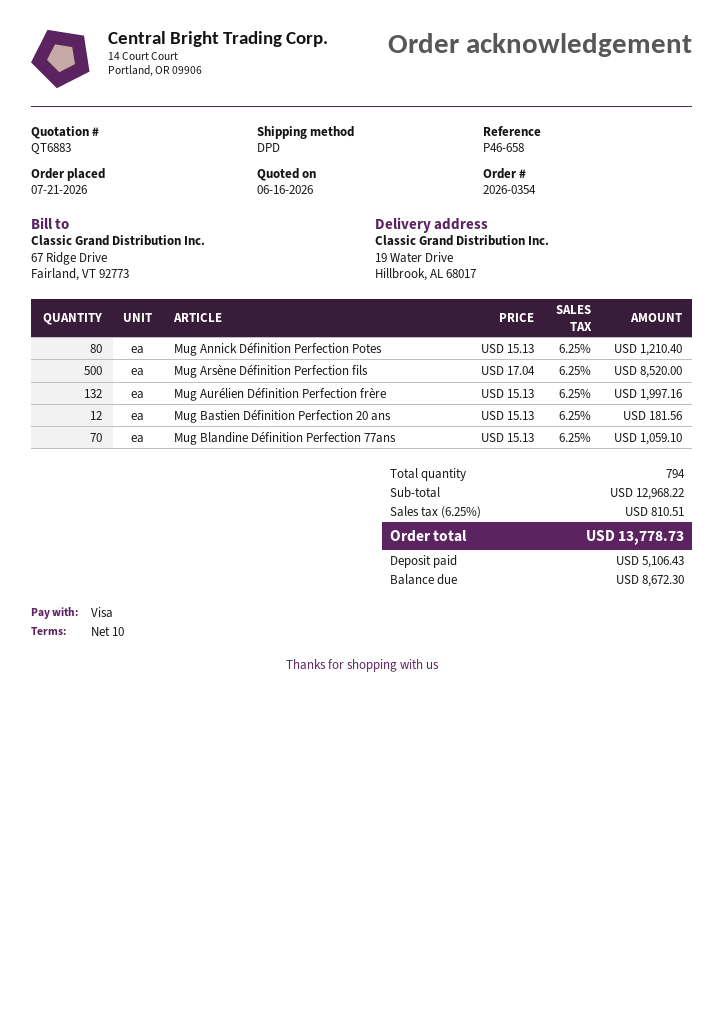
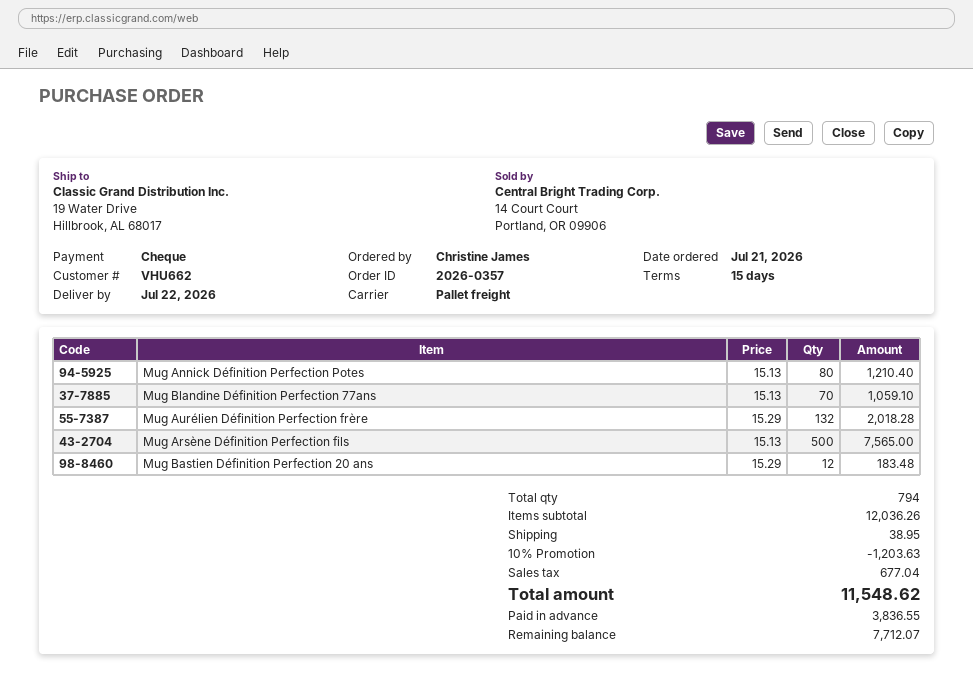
order number: 2026-0354 -> 2026-0357
payment terms: 10 days -> 15 days
payment method: Visa -> cheque
shipping method: DPD -> pallet freight
Mug Arsène Définition Perfection fils: 500 x 17.04 = 8520.00 -> 500 x 15.13 = 7565.00
Mug Aurélien Définition Perfection frère: 132 x 15.13 = 1997.16 -> 132 x 15.29 = 2018.28
Mug Bastien Définition Perfection 20 ans: 12 x 15.13 = 181.56 -> 12 x 15.29 = 183.48
subtotal: 12968.22 -> 12036.26
discount: none -> 10% = 1203.63
shipping: none -> 38.95
tax: 810.51 -> 677.04
total: 13778.73 -> 11548.62
deposit: 5106.43 -> 3836.55
balance: 8672.30 -> 7712.07

